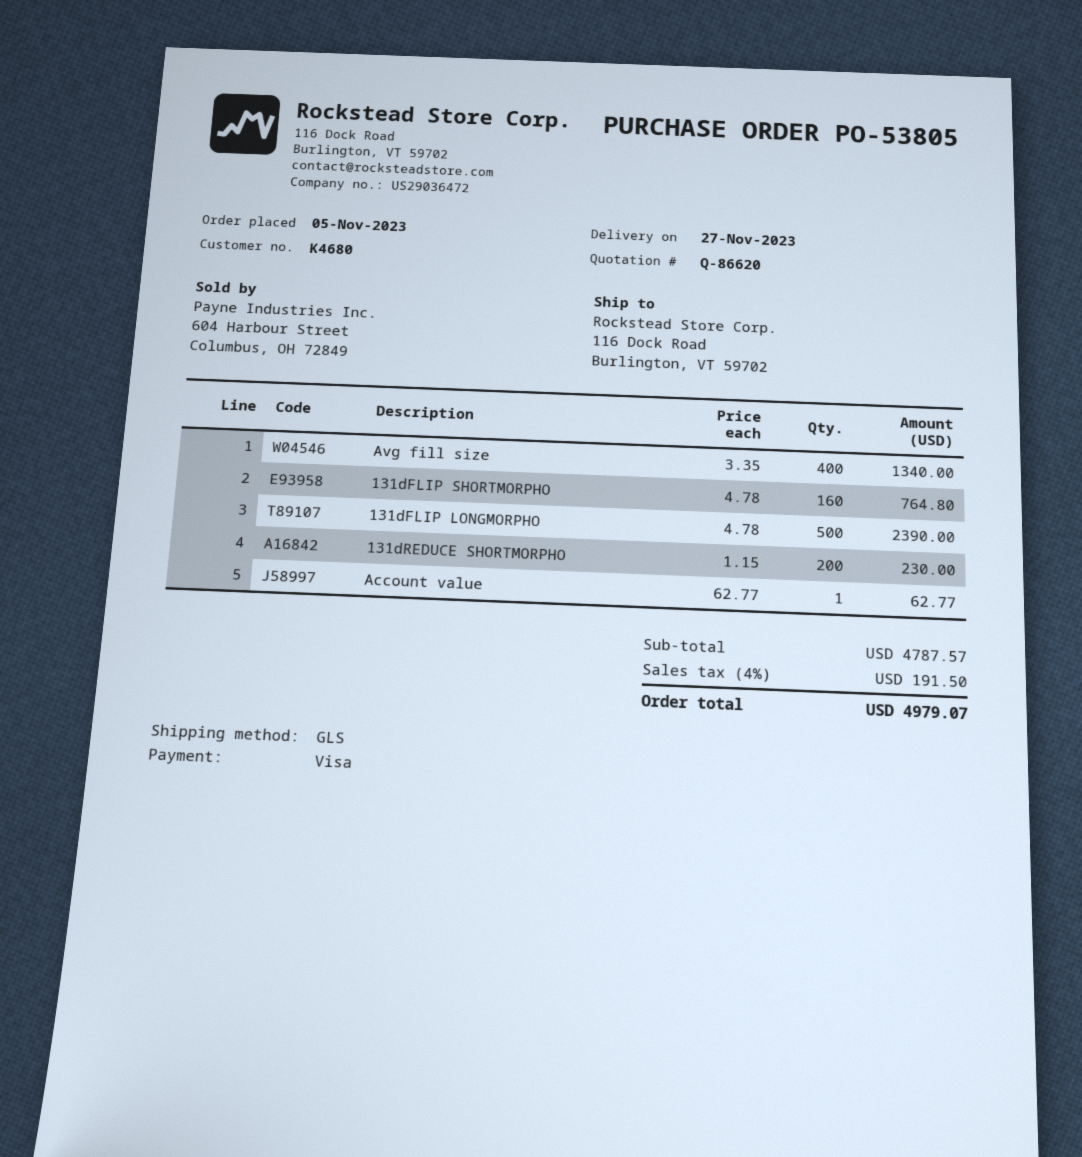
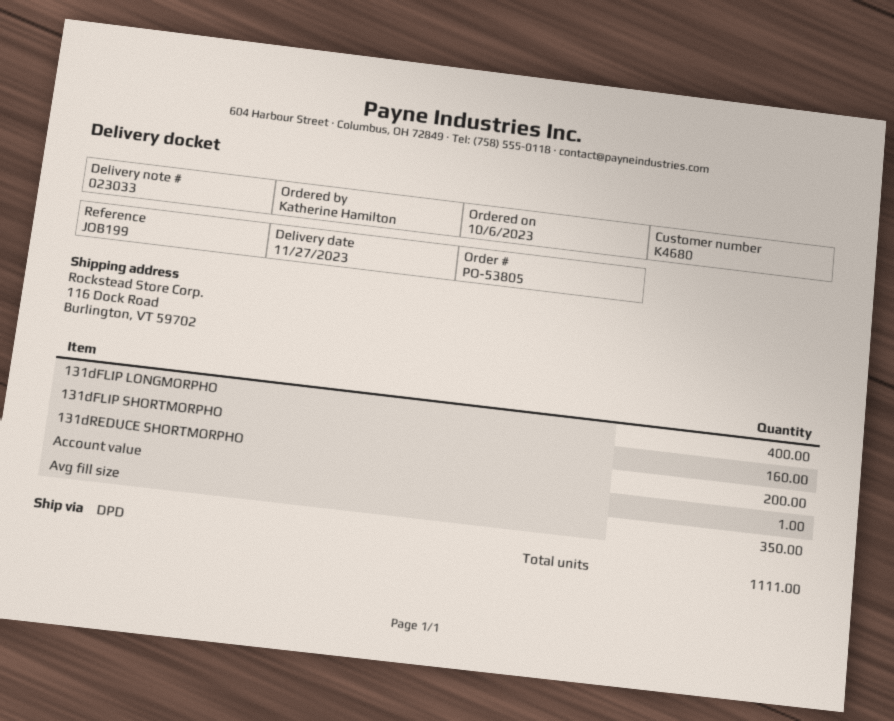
order date: 2023-11-05 -> 2023-10-06
shipping method: GLS -> DPD
Avg fill size: 400 -> 350
131dFLIP LONGMORPHO: 500 -> 400

